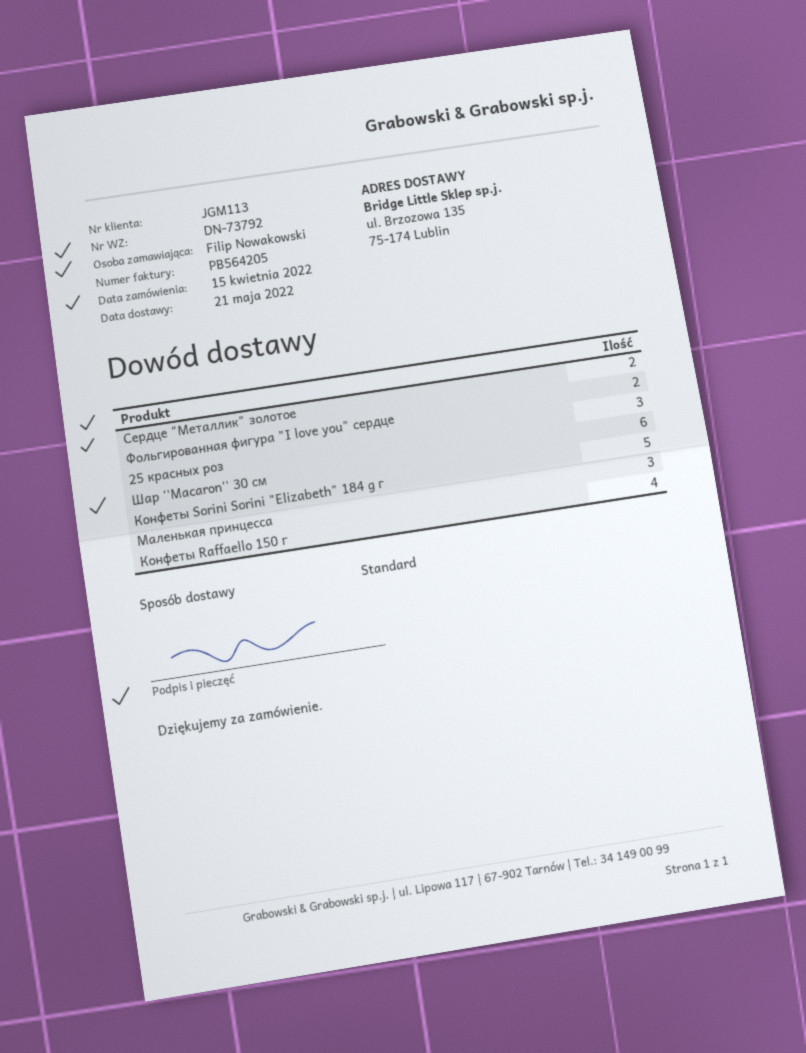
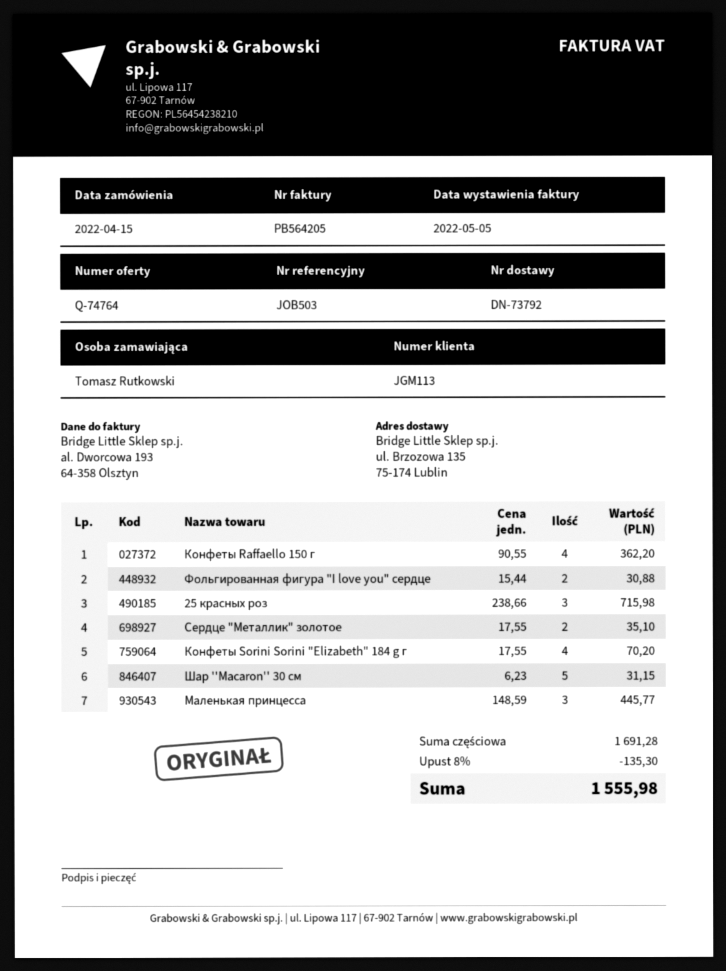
ordered by: Filip Nowakowski -> Tomasz Rutkowski
Шар ''Macaron'' 30 см: 6 -> 5
Конфеты Sorini Sorini "Elizabeth" 184 g г: 5 -> 4

